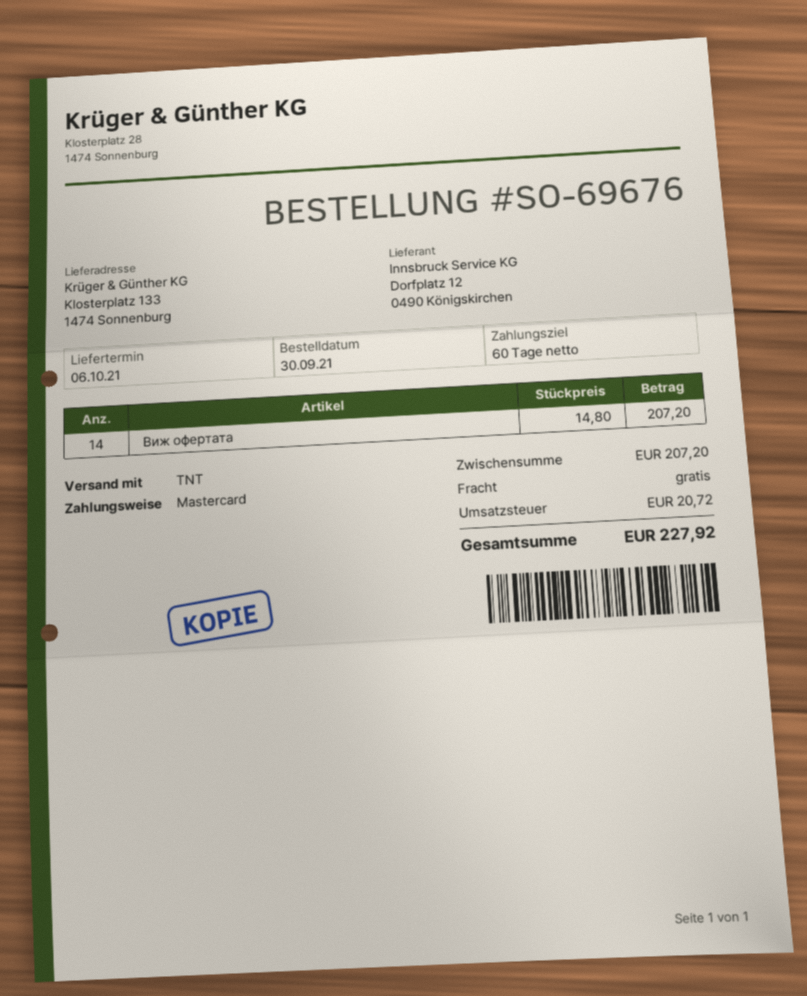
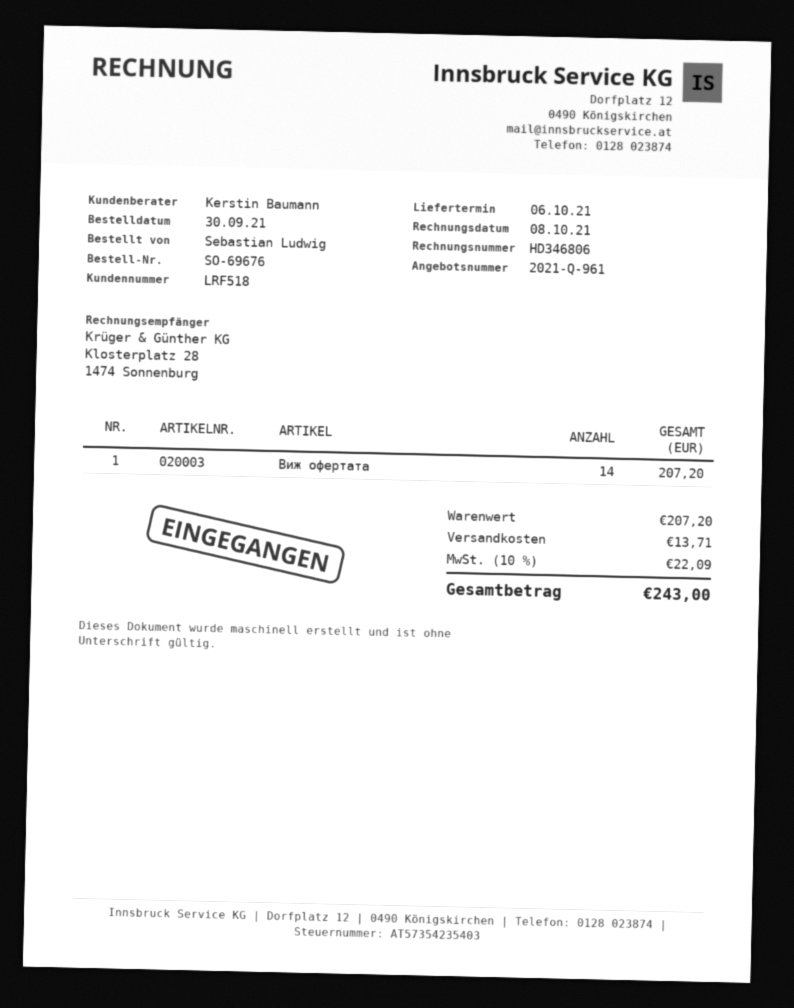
shipping: 0.00 -> 13.71
tax: 20.72 -> 22.09
total: 227.92 -> 243.00

